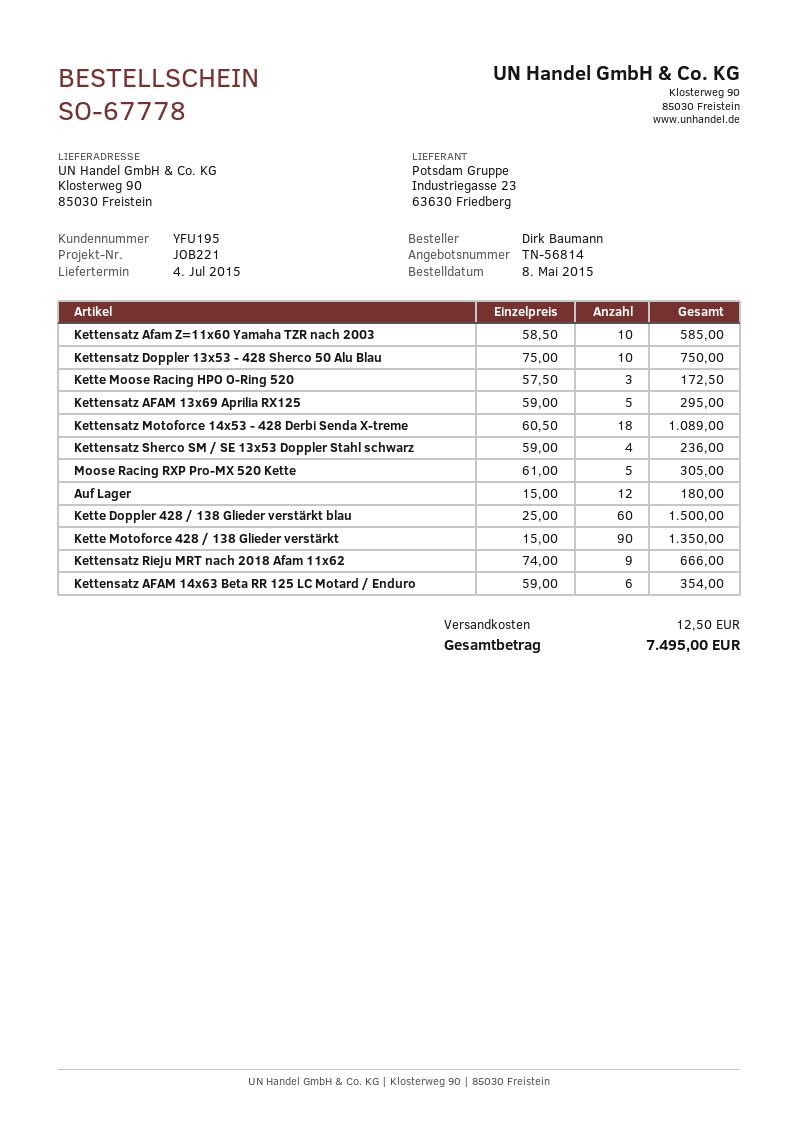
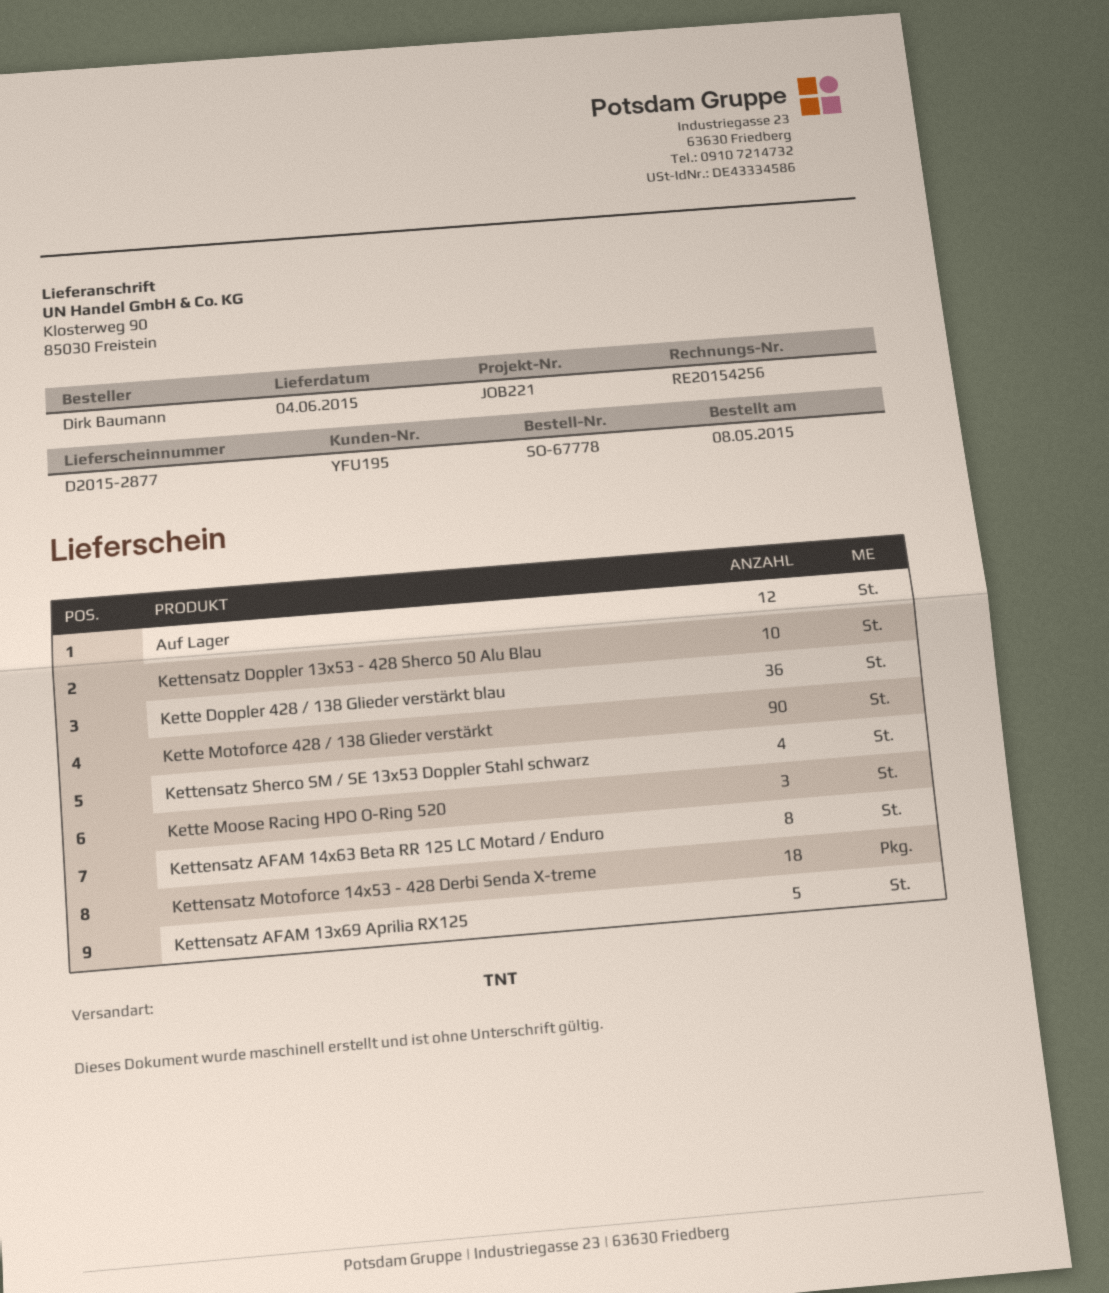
delivery date: 2015-07-04 -> 2015-06-04
Kettensatz Afam Z=11x60 Yamaha TZR nach 2003: 10 -> none
Moose Racing RXP Pro-MX 520 Kette: 5 -> none
Kette Doppler 428 / 138 Glieder verstärkt blau: 60 -> 36
Kettensatz Rieju MRT nach 2018 Afam 11x62: 9 -> none
Kettensatz AFAM 14x63 Beta RR 125 LC Motard / Enduro: 6 -> 8

